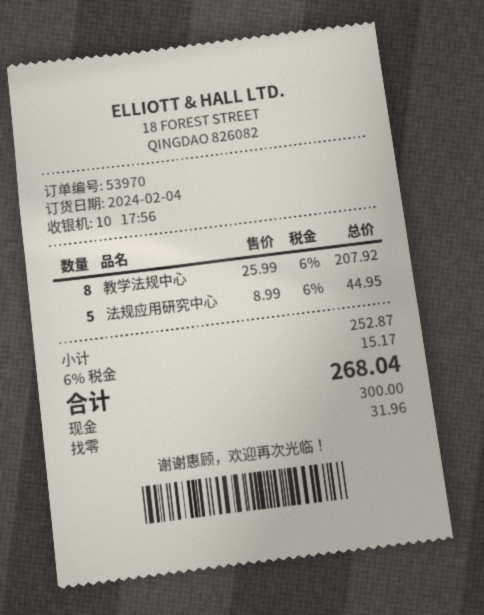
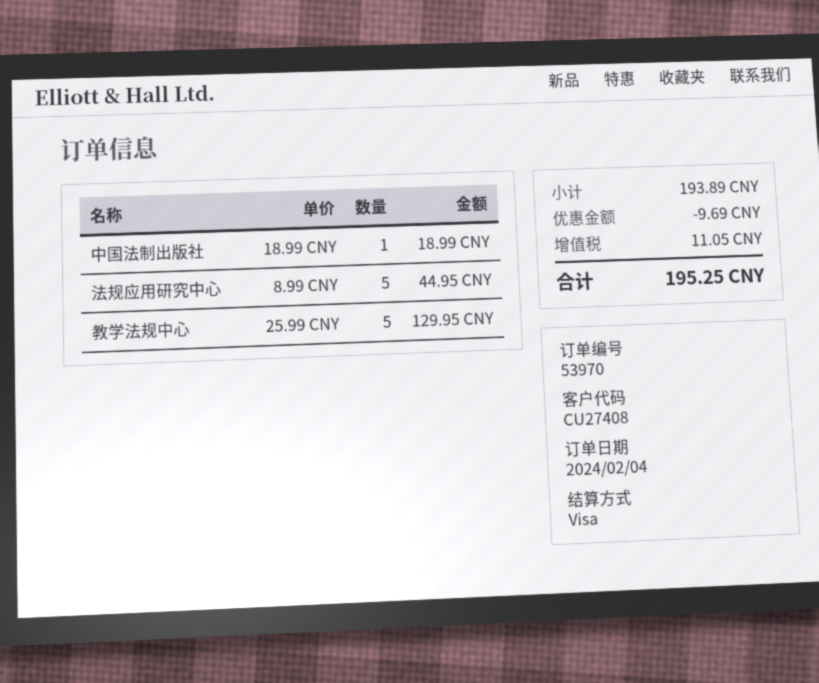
payment method: cash -> Visa
教学法规中心: 8 x 25.99 = 207.92 -> 5 x 25.99 = 129.95
中国法制出版社: none -> 1 x 18.99 = 18.99
subtotal: 252.87 -> 193.89
discount: none -> 9.69
tax: 15.17 -> 11.05
total: 268.04 -> 195.25

